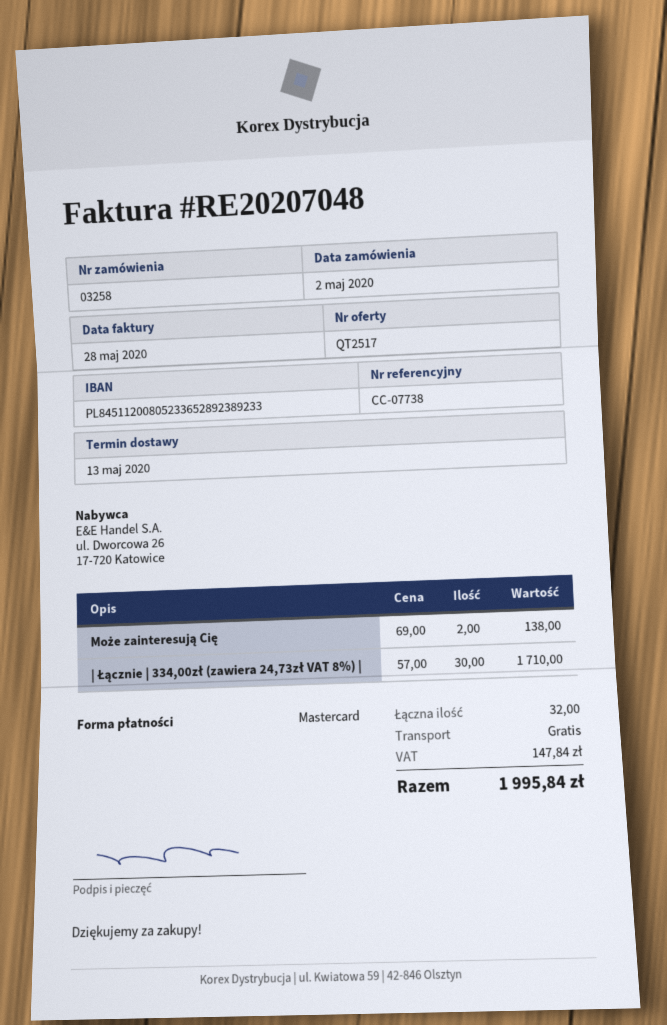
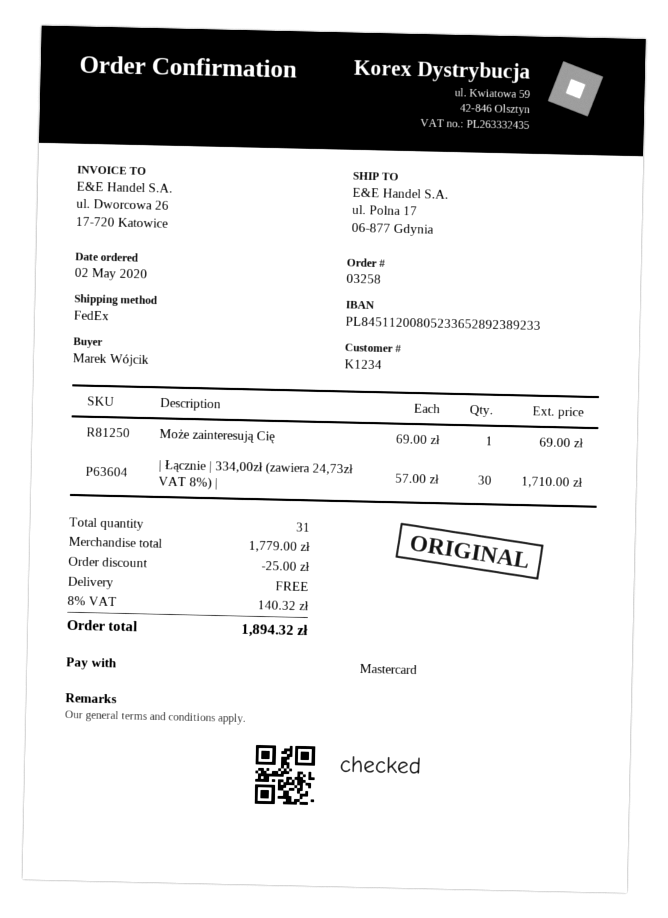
Może zainteresują Cię: 2 x 69.00 = 138.00 -> 1 x 69.00 = 69.00
total quantity: 32 -> 31
discount: none -> 25.00
tax: 147.84 -> 140.32
total: 1995.84 -> 1894.32

